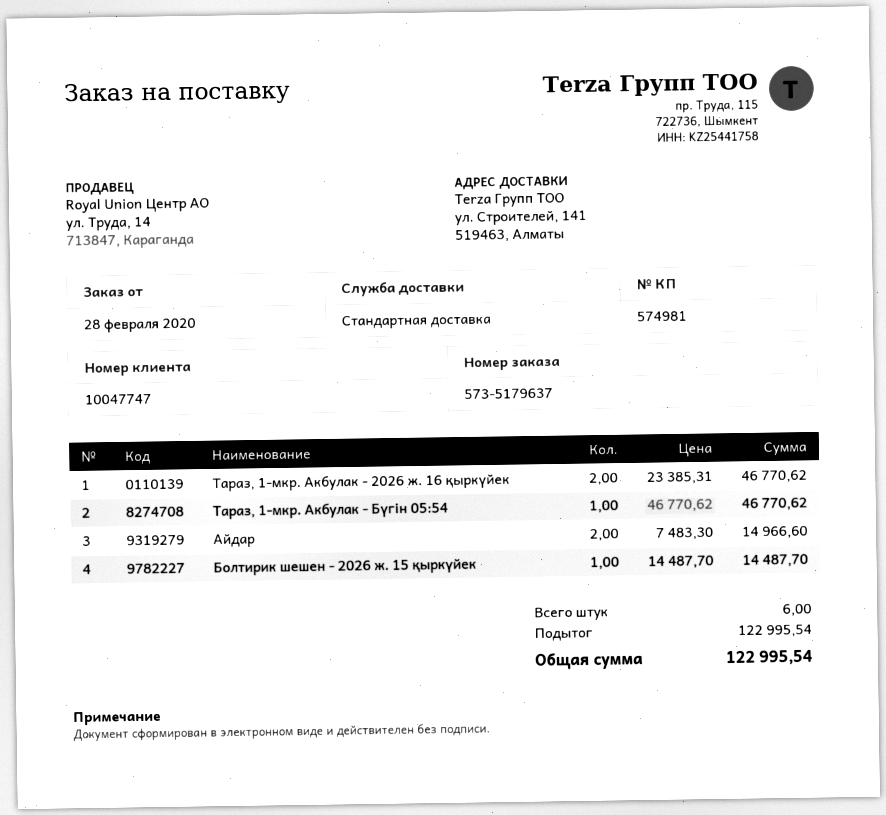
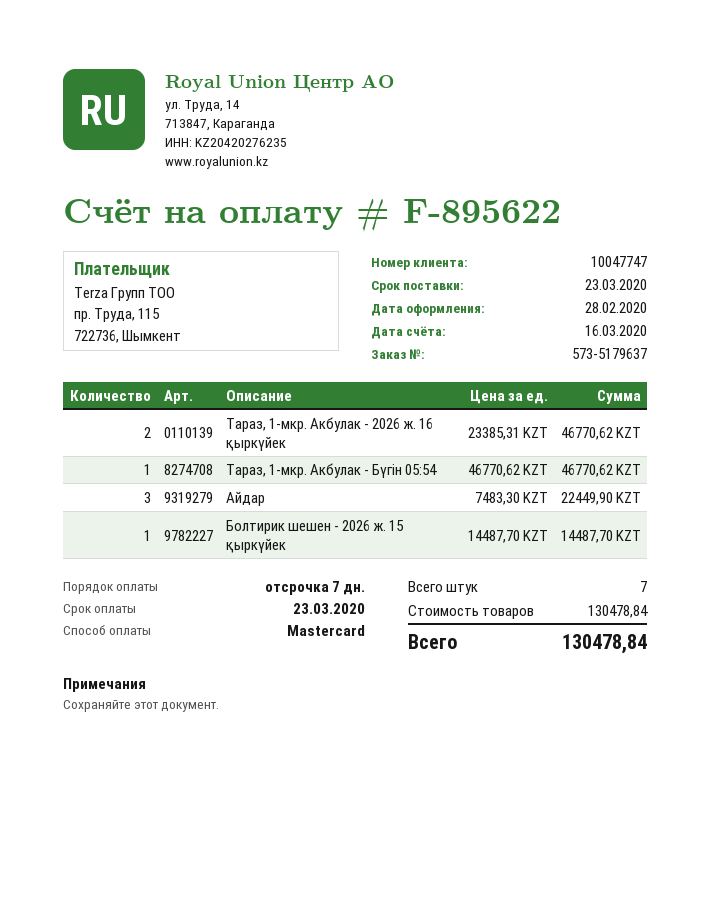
Айдар: 2 x 7483.30 = 14966.60 -> 3 x 7483.30 = 22449.90
total quantity: 6 -> 7
subtotal: 122995.54 -> 130478.84
total: 122995.54 -> 130478.84

